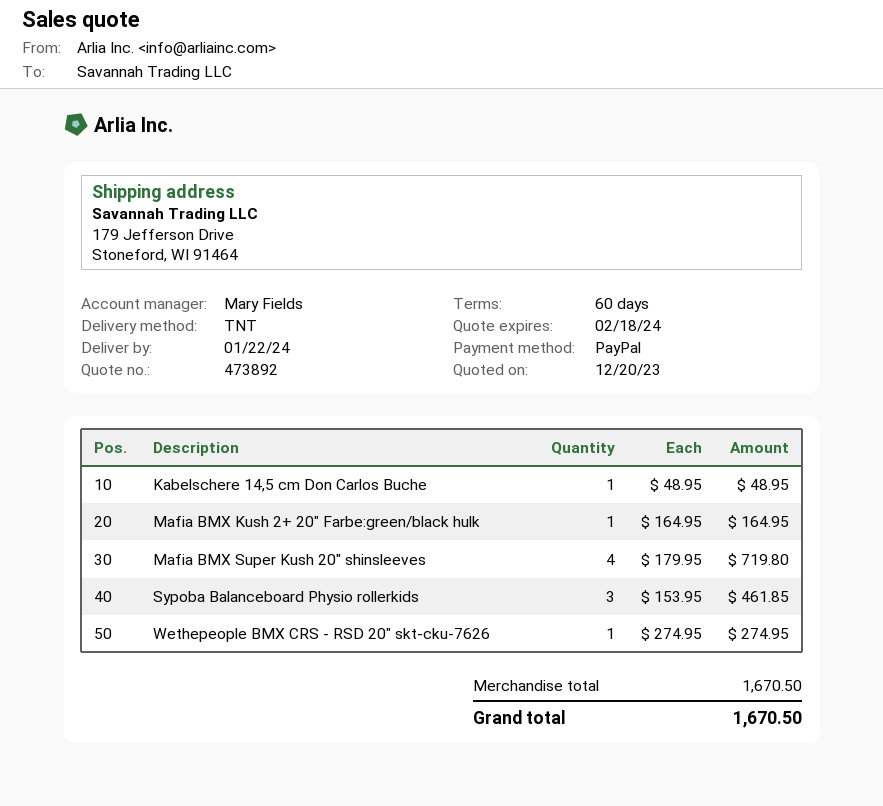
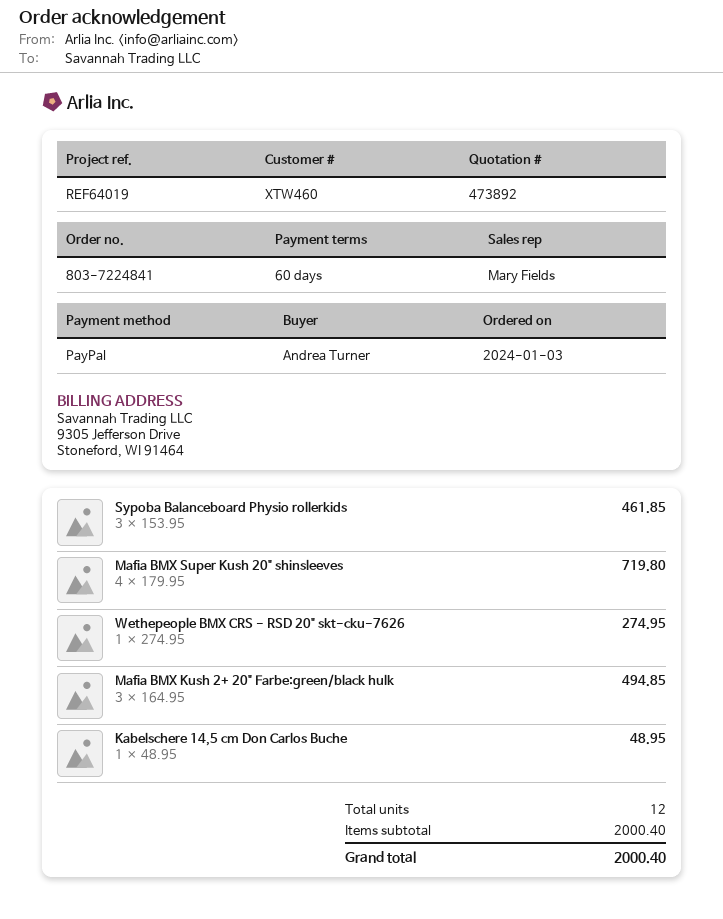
Mafia BMX Kush 2+ 20" Farbe:green/black hulk: 1 x 164.95 = 164.95 -> 3 x 164.95 = 494.85
subtotal: 1670.50 -> 2000.40
total: 1670.50 -> 2000.40

